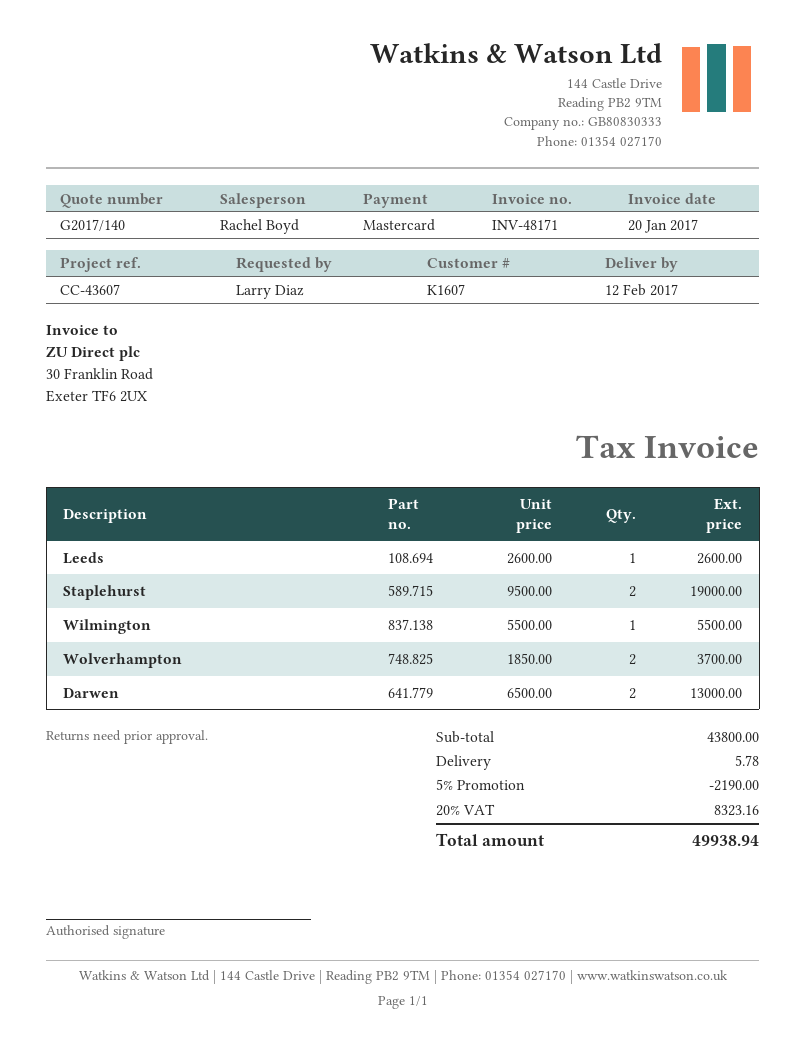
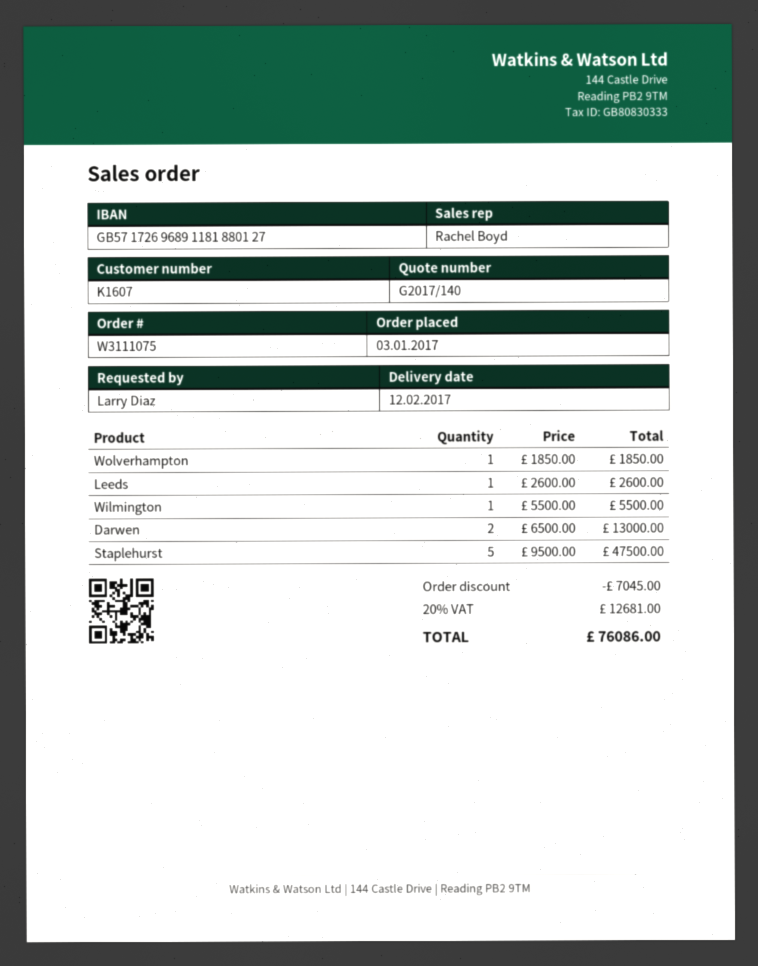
Staplehurst: 2 x 9500.00 = 19000.00 -> 5 x 9500.00 = 47500.00
Wolverhampton: 2 x 1850.00 = 3700.00 -> 1 x 1850.00 = 1850.00
discount: 2190.00 -> 7045.00
shipping: 5.78 -> none
tax: 20% = 8323.16 -> 20% = 12681.00
total: 49938.94 -> 76086.00

